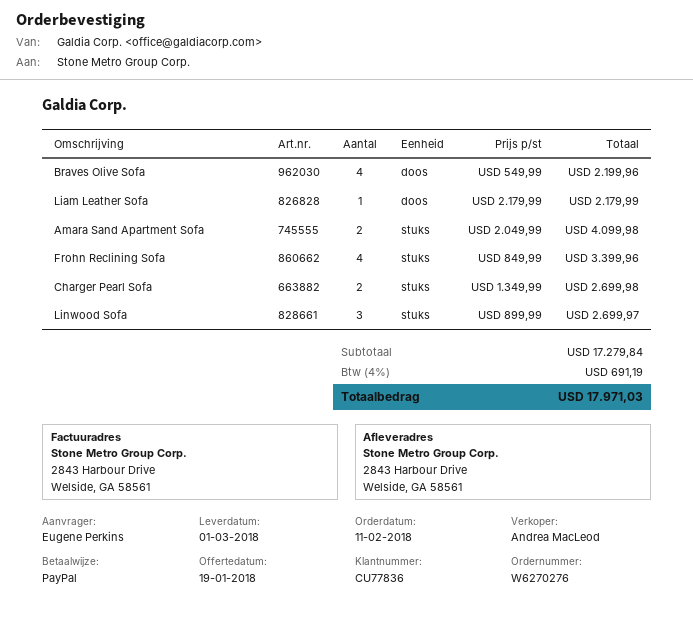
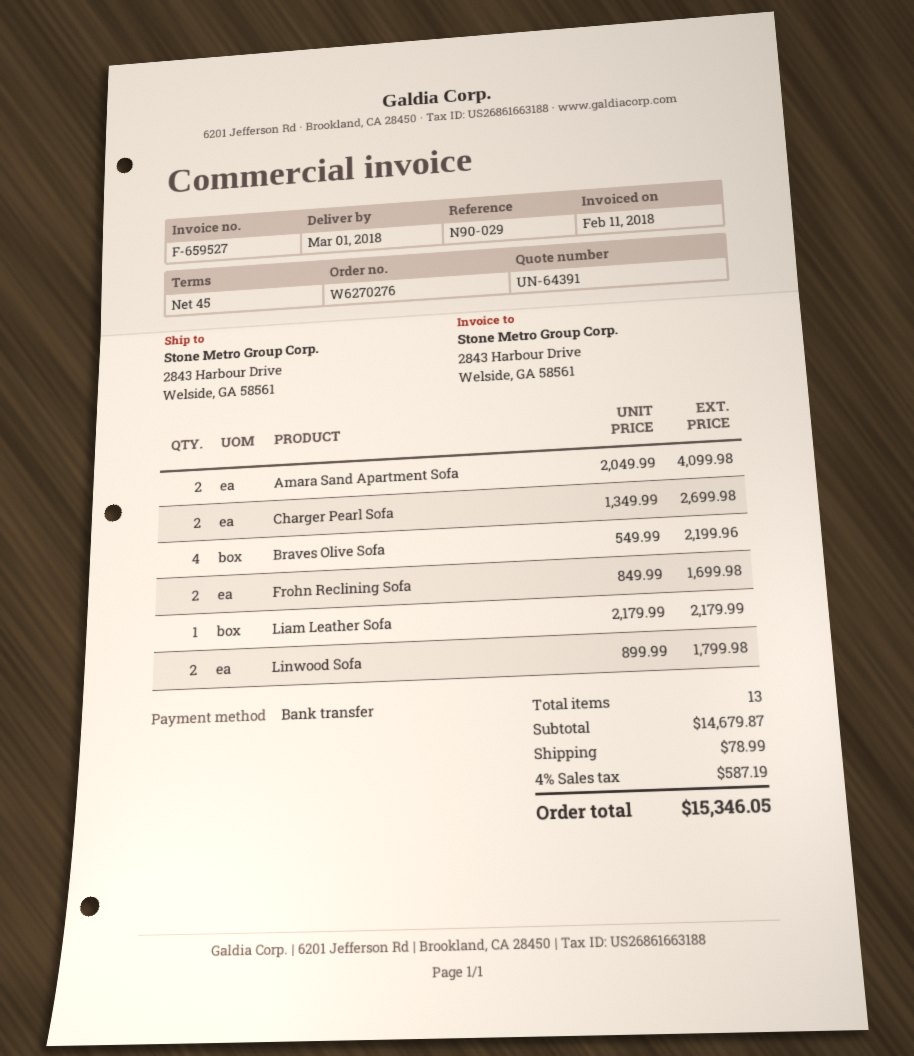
payment method: PayPal -> bank transfer
Frohn Reclining Sofa: 4 x 849.99 = 3399.96 -> 2 x 849.99 = 1699.98
Linwood Sofa: 3 x 899.99 = 2699.97 -> 2 x 899.99 = 1799.98
subtotal: 17279.84 -> 14679.87
shipping: none -> 78.99
tax: 4% = 691.19 -> 4% = 587.19
total: 17971.03 -> 15346.05

